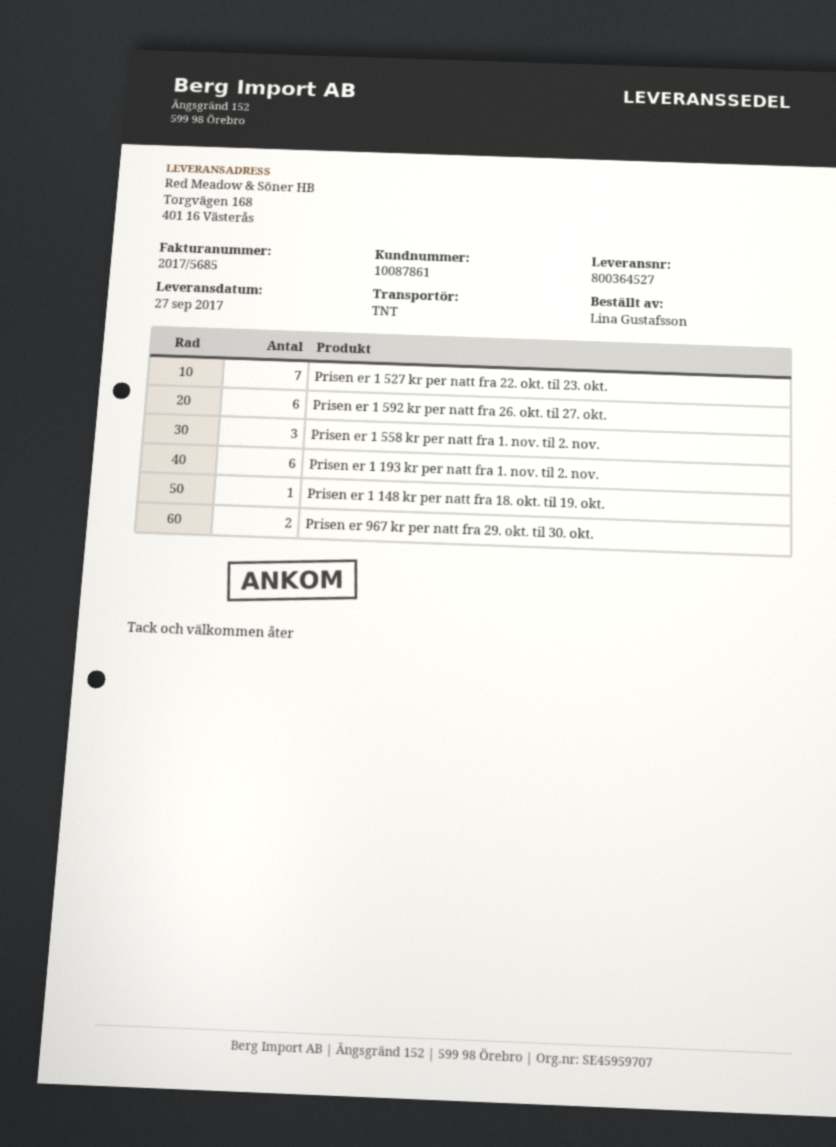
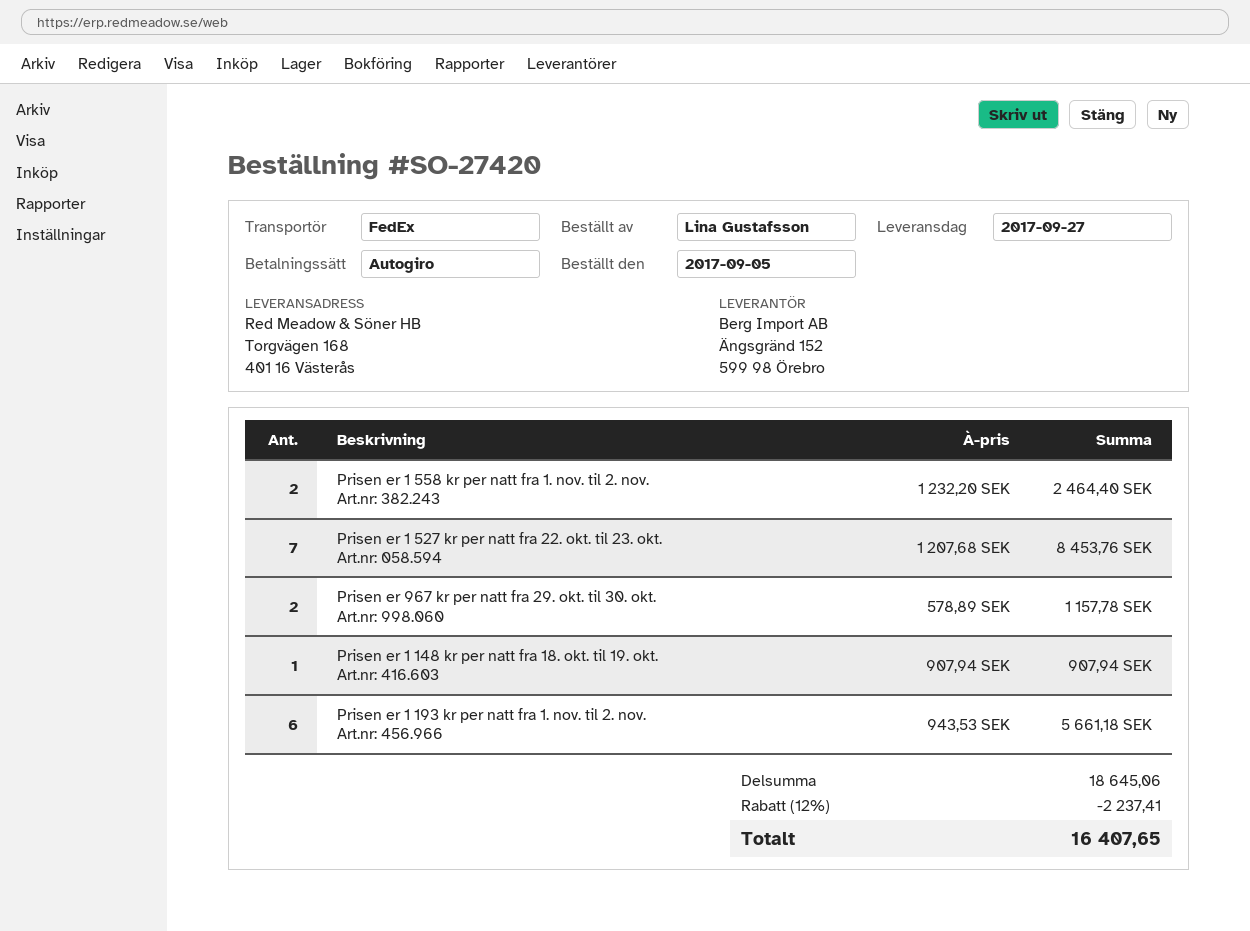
shipping method: TNT -> FedEx
Prisen er 1 592 kr per natt fra 26. okt. til 27. okt.: 6 -> none
Prisen er 1 558 kr per natt fra 1. nov. til 2. nov.: 3 -> 2

